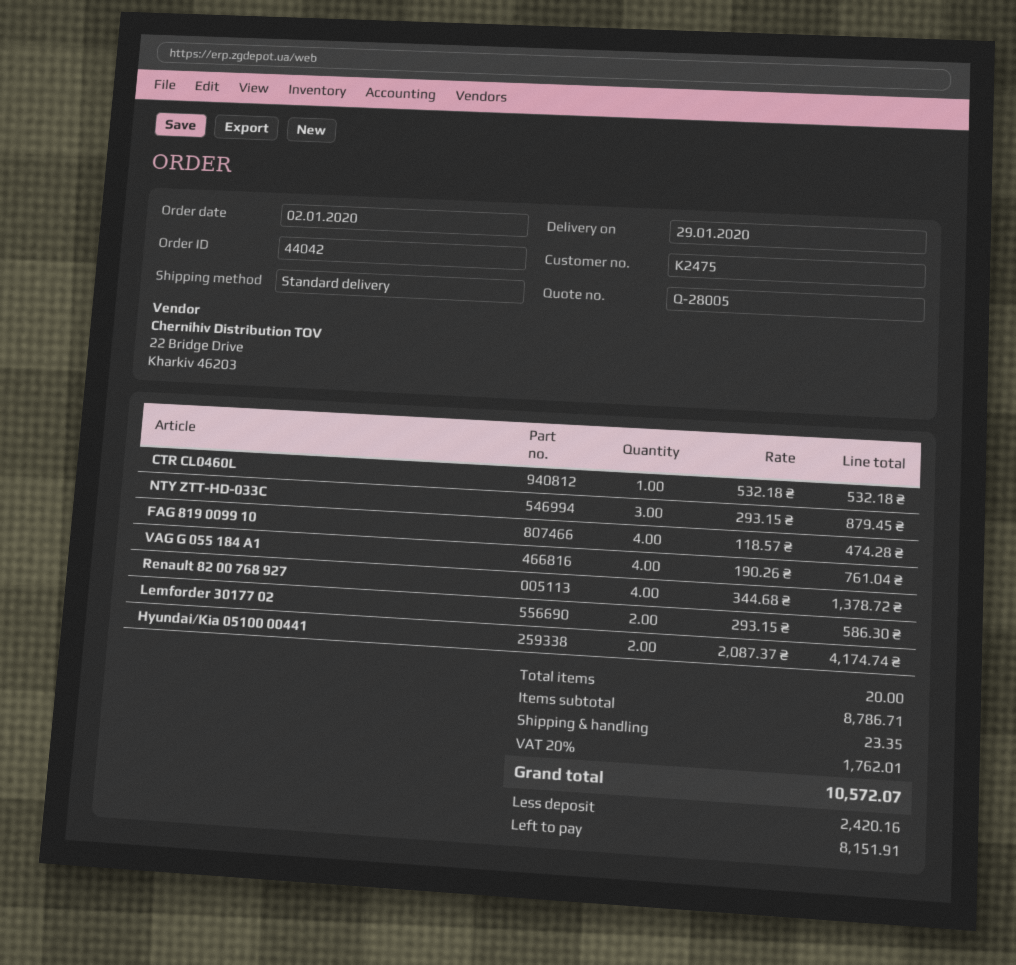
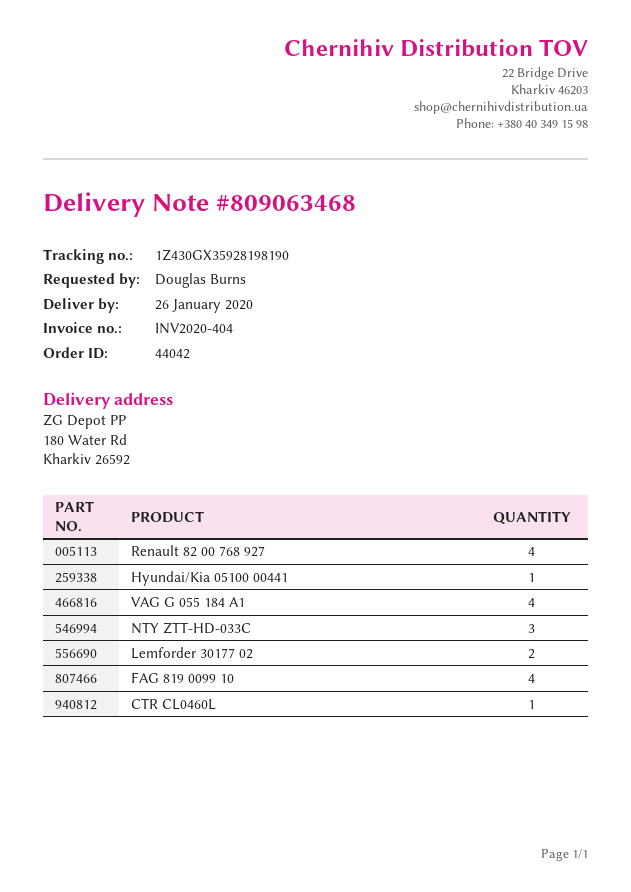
delivery date: 2020-01-29 -> 2020-01-26
Hyundai/Kia 05100 00441: 2 -> 1

